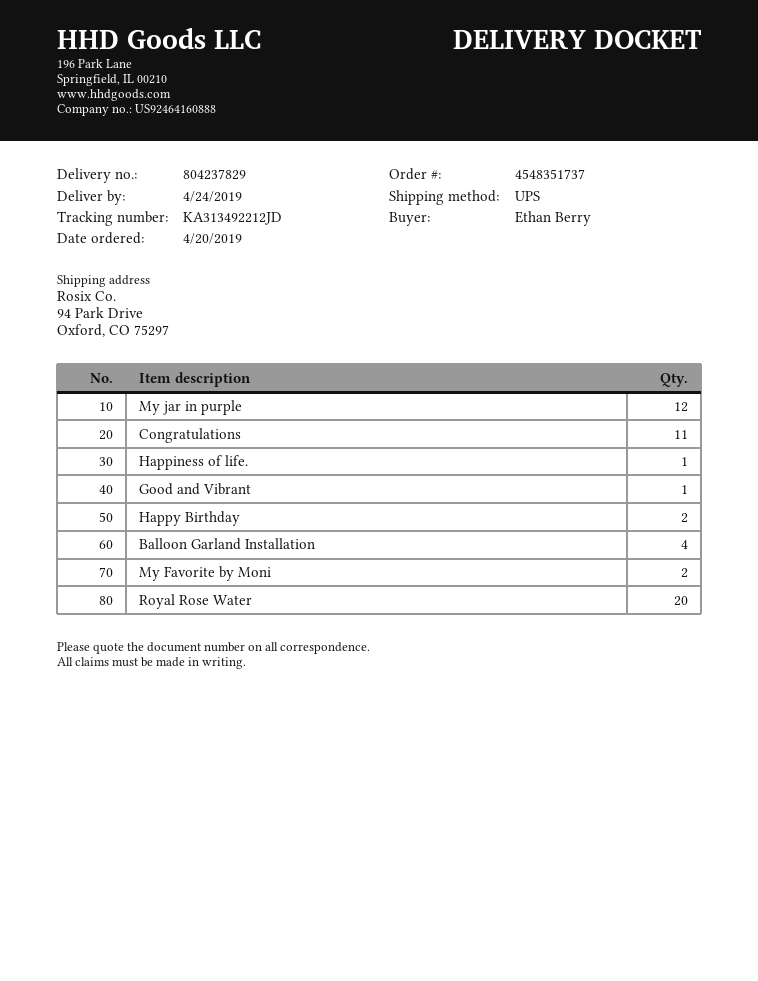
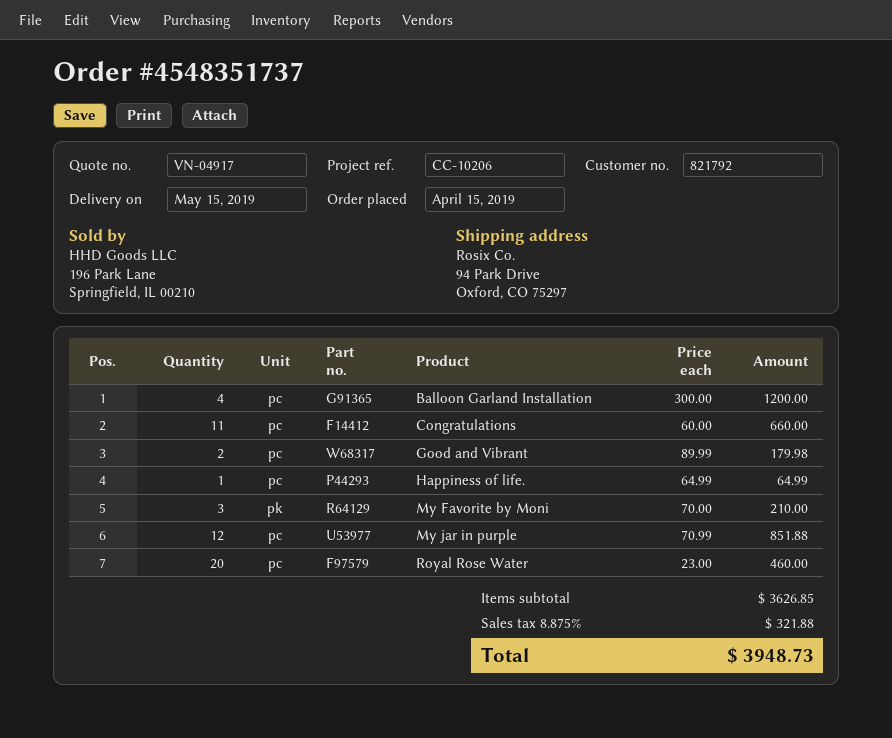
order date: 2019-04-20 -> 2019-04-15
delivery date: 2019-04-24 -> 2019-05-15
Good and Vibrant: 1 -> 2
Happy Birthday: 2 -> none
My Favorite by Moni: 2 -> 3

